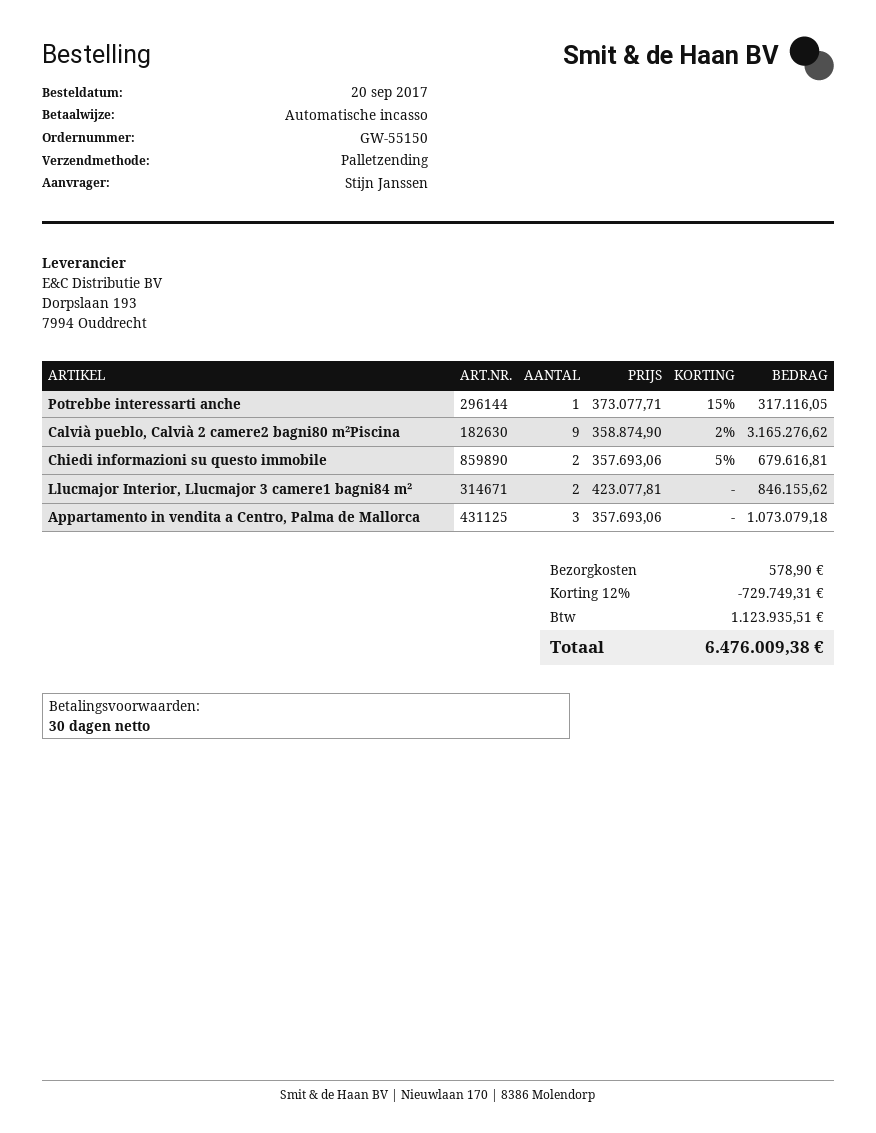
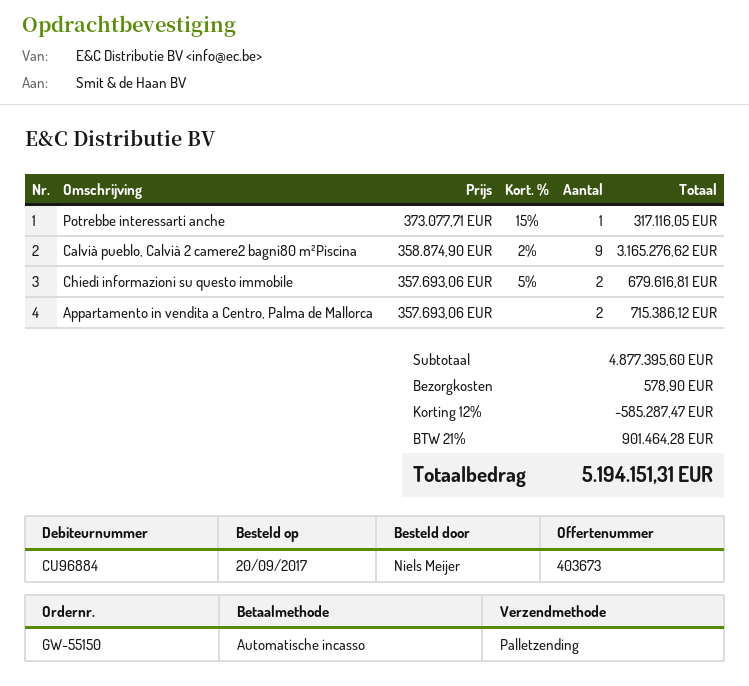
ordered by: Stijn Janssen -> Niels Meijer
Llucmajor Interior, Llucmajor 3 camere1 bagni84 m²: 2 x 423077.81 = 846155.62 -> none
Appartamento in vendita a Centro, Palma de Mallorca: 3 x 357693.06 = 1073079.18 -> 2 x 357693.06 = 715386.12
discount: 12% = 729749.31 -> 12% = 585287.47
tax: 1123935.51 -> 901464.28
total: 6476009.38 -> 5194151.31

